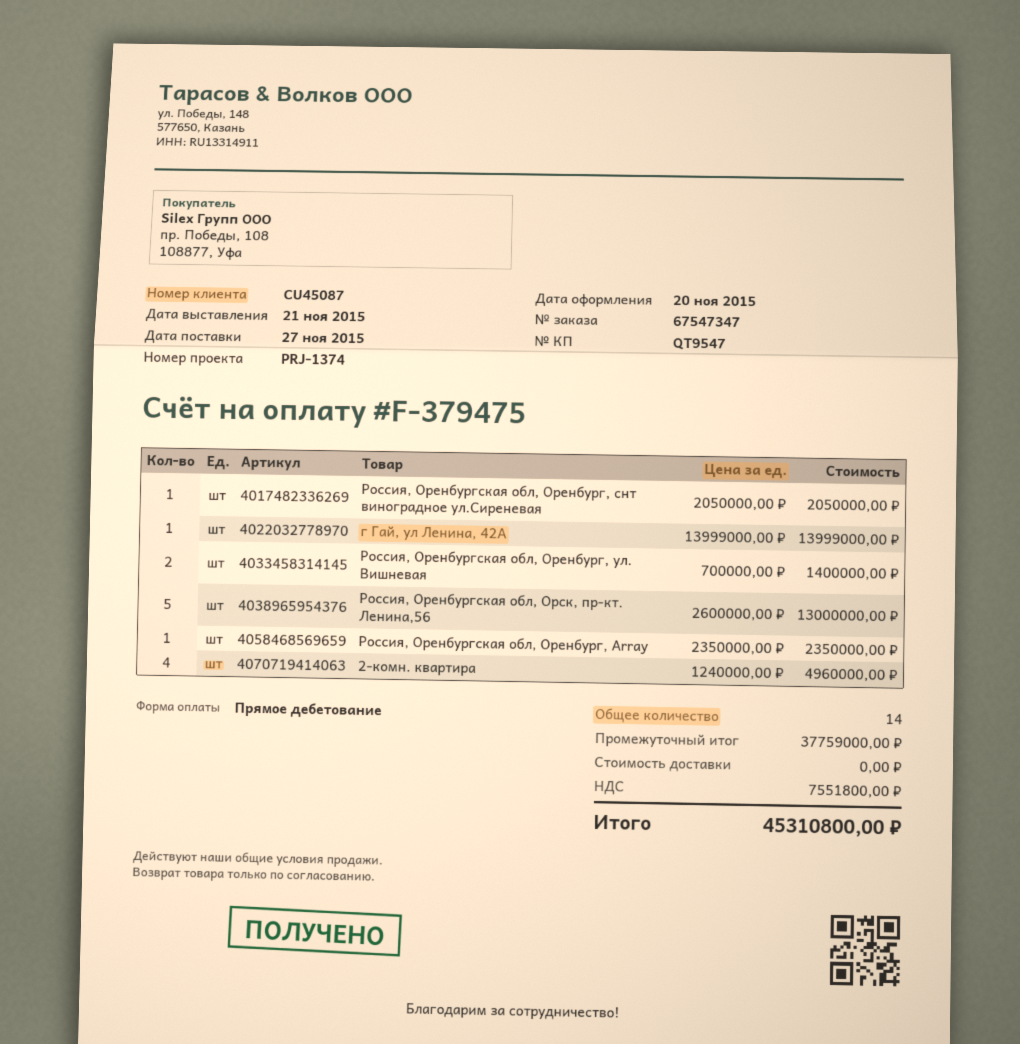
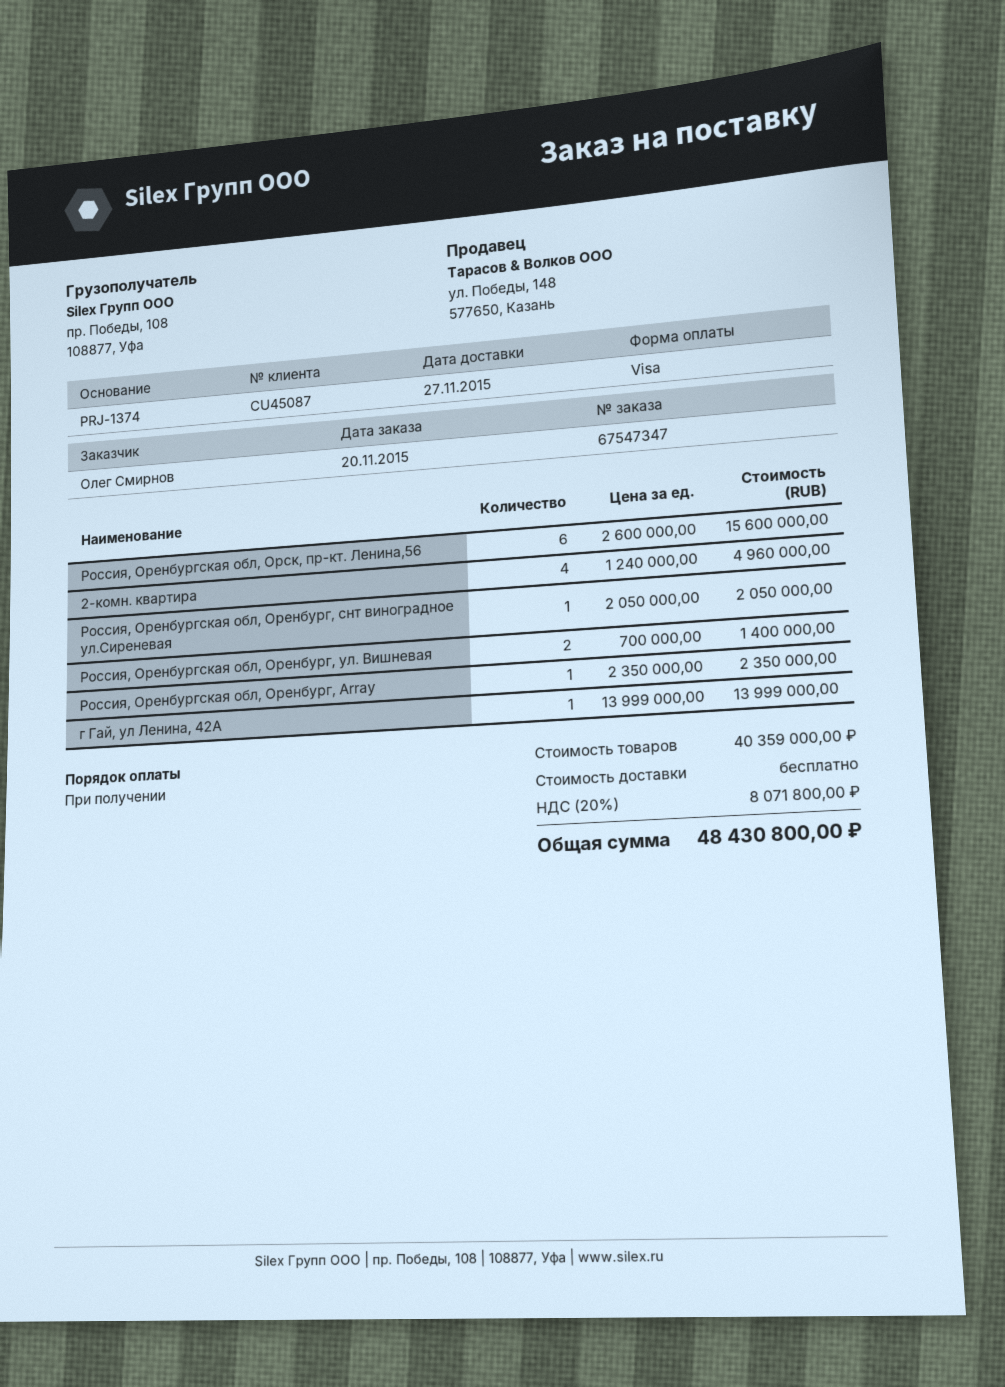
payment method: direct debit -> Visa
Россия, Оренбургская обл, Орск, пр-кт. Ленина,56: 5 x 2600000.00 = 13000000.00 -> 6 x 2600000.00 = 15600000.00
subtotal: 37759000.00 -> 40359000.00
tax: 7551800.00 -> 8071800.00
total: 45310800.00 -> 48430800.00

